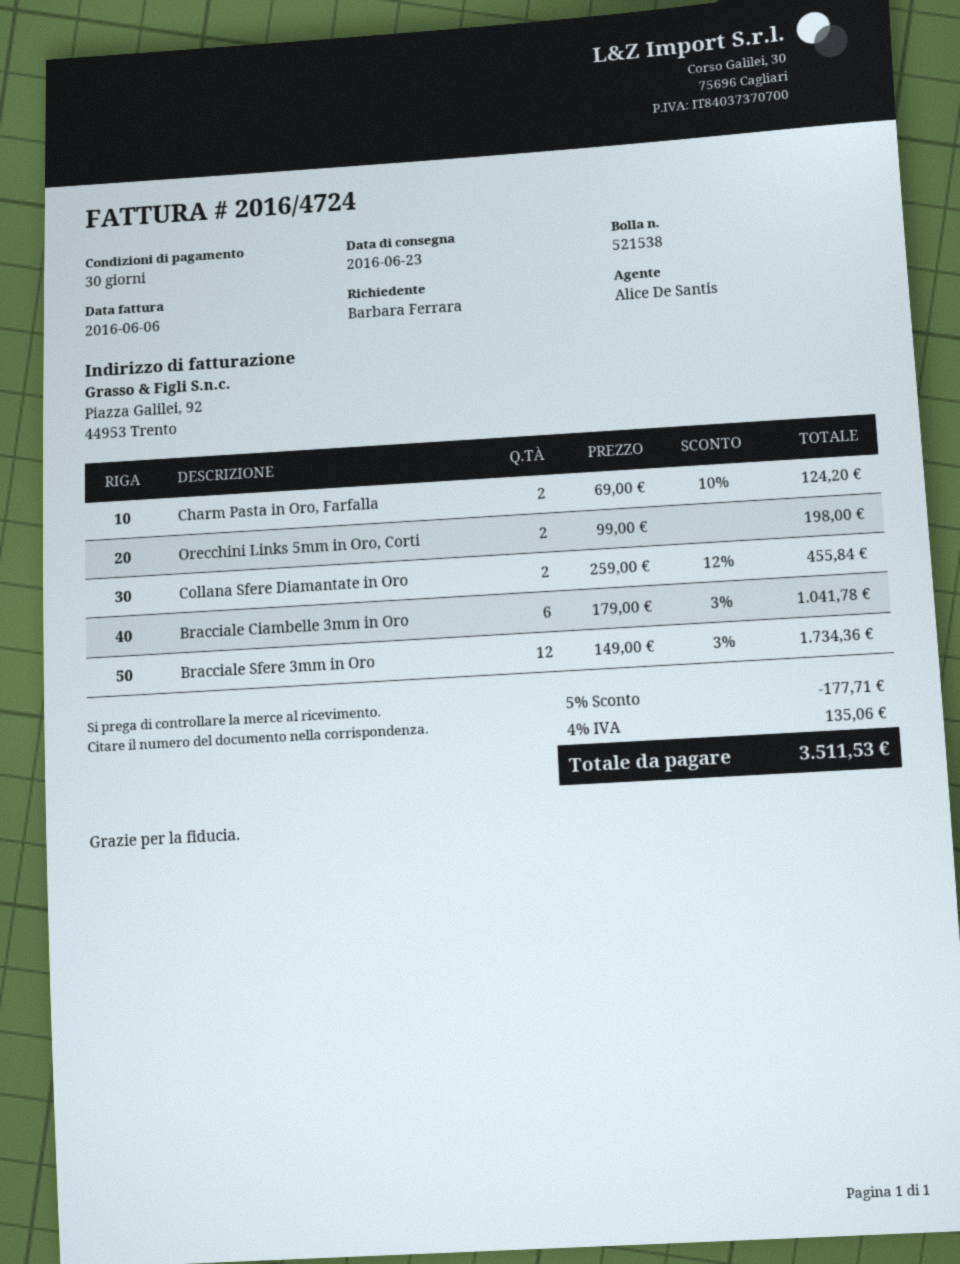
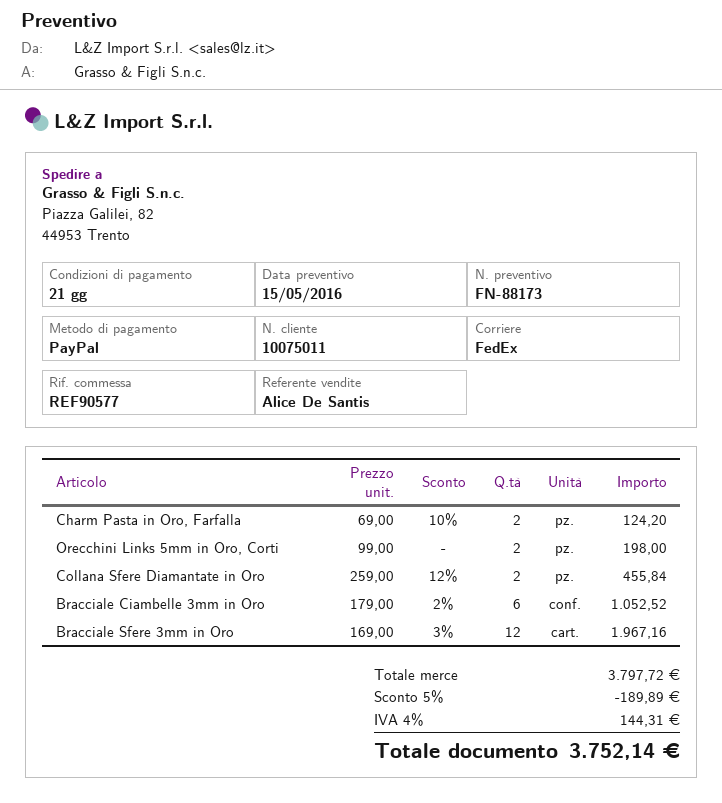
payment terms: 30 days -> 21 days
Bracciale Ciambelle 3mm in Oro: 6 x 179.00 - 3% = 1041.78 -> 6 x 179.00 - 2% = 1052.52
Bracciale Sfere 3mm in Oro: 12 x 149.00 - 3% = 1734.36 -> 12 x 169.00 - 3% = 1967.16
discount: 5% = 177.71 -> 5% = 189.89
tax: 4% = 135.06 -> 4% = 144.31
total: 3511.53 -> 3752.14

